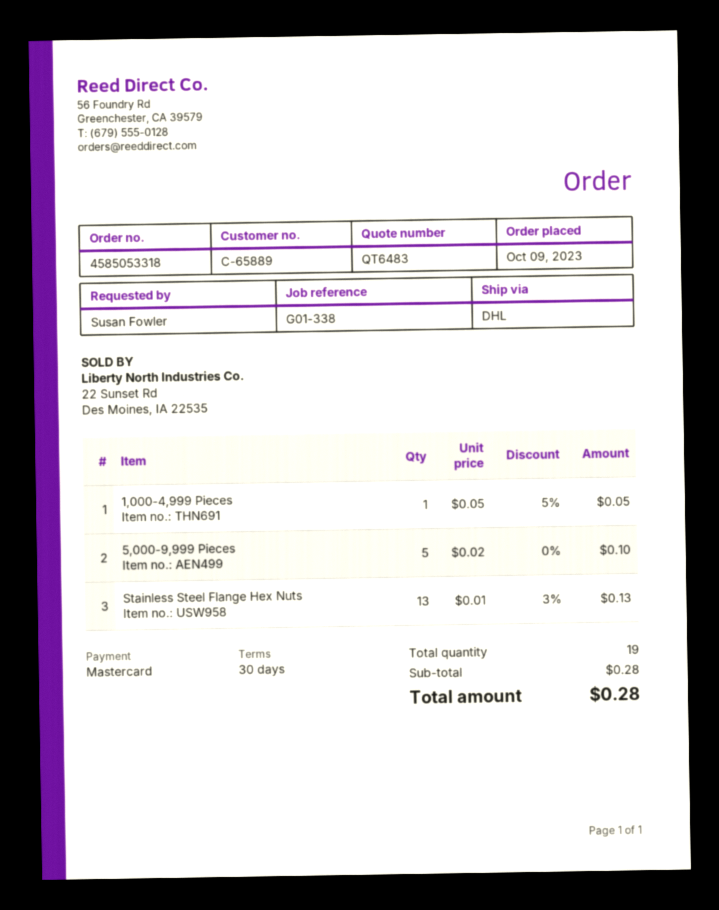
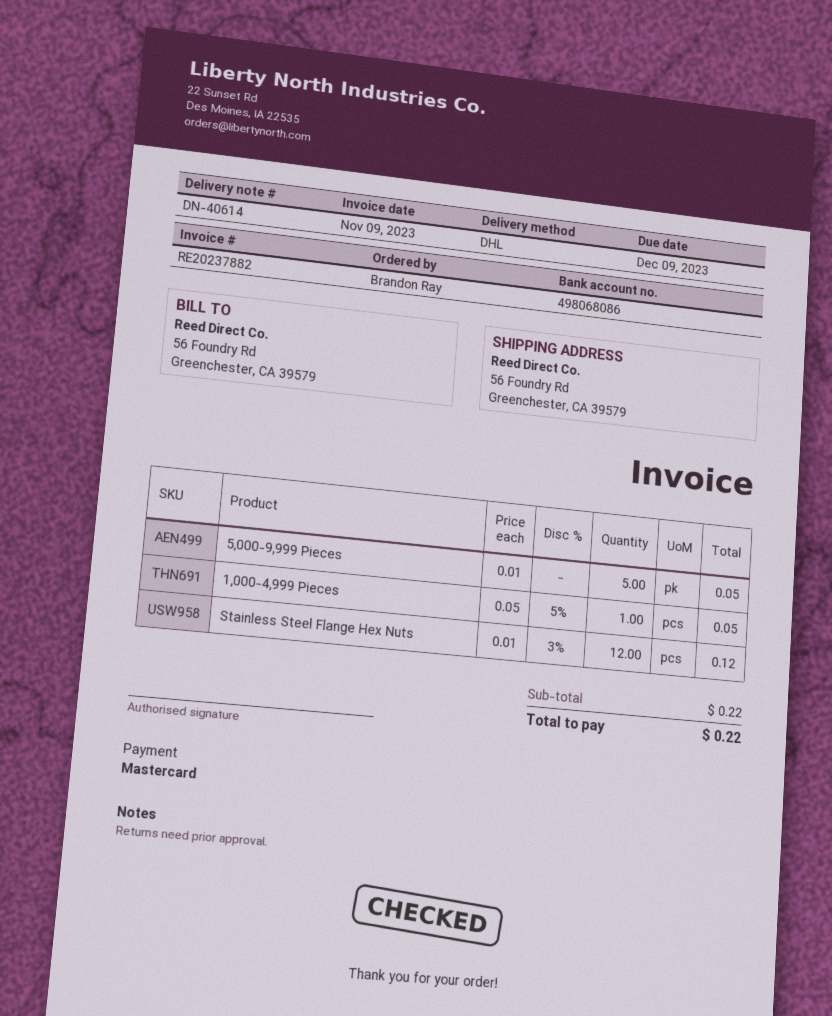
ordered by: Susan Fowler -> Brandon Ray
5,000-9,999 Pieces: 5 x 0.02 = 0.10 -> 5 x 0.01 = 0.05
Stainless Steel Flange Hex Nuts: 13 x 0.01 - 3% = 0.13 -> 12 x 0.01 - 3% = 0.12
subtotal: 0.28 -> 0.22
total: 0.28 -> 0.22

